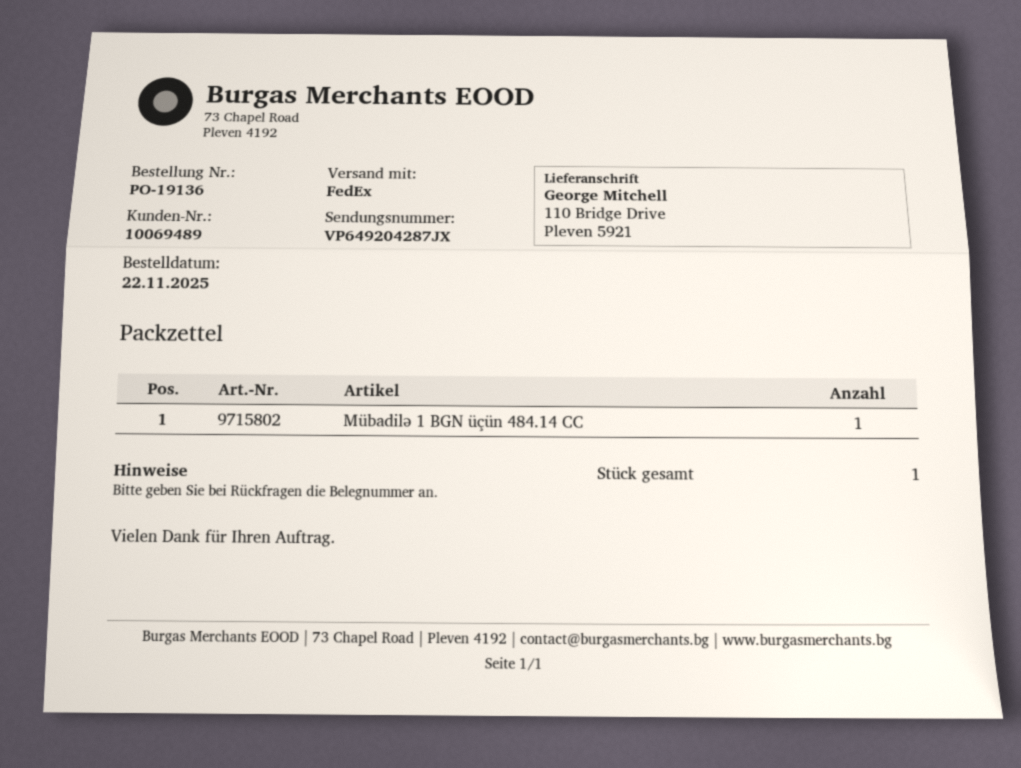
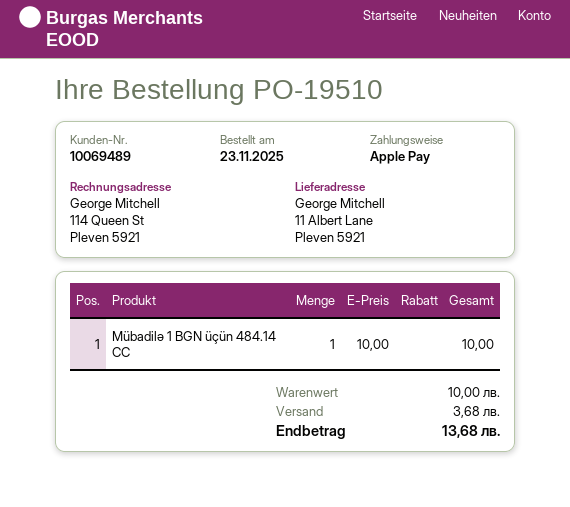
order number: PO-19136 -> PO-19510
order date: 2025-11-22 -> 2025-11-23
ship to: 110 Bridge Drive, Pleven 5921 -> 11 Albert Lane, Pleven 5921

